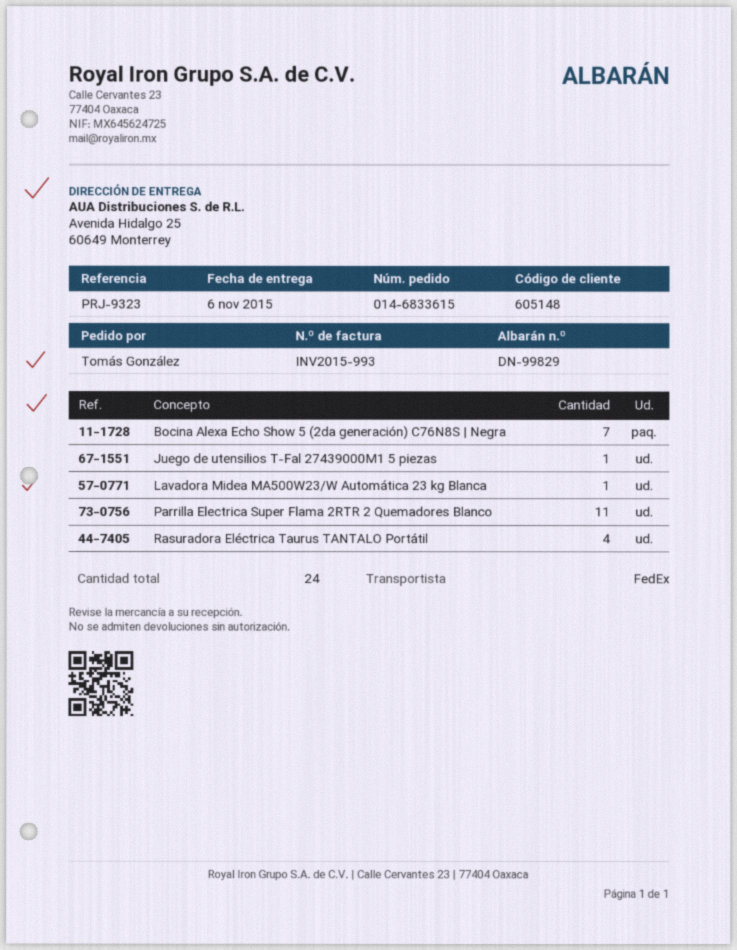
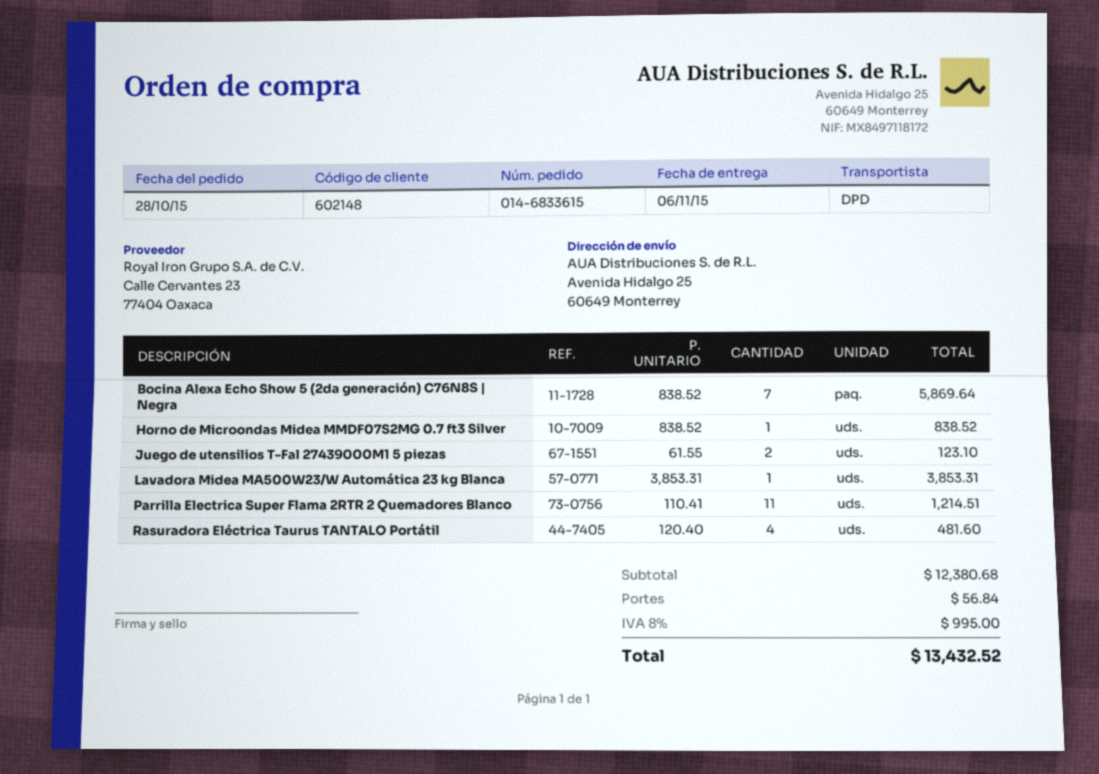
customer number: 605148 -> 602148
shipping method: FedEx -> DPD
Juego de utensilios T-Fal 27439000M1 5 piezas: 1 -> 2
Horno de Microondas Midea MMDF07S2MG 0.7 ft3 Silver: none -> 1

